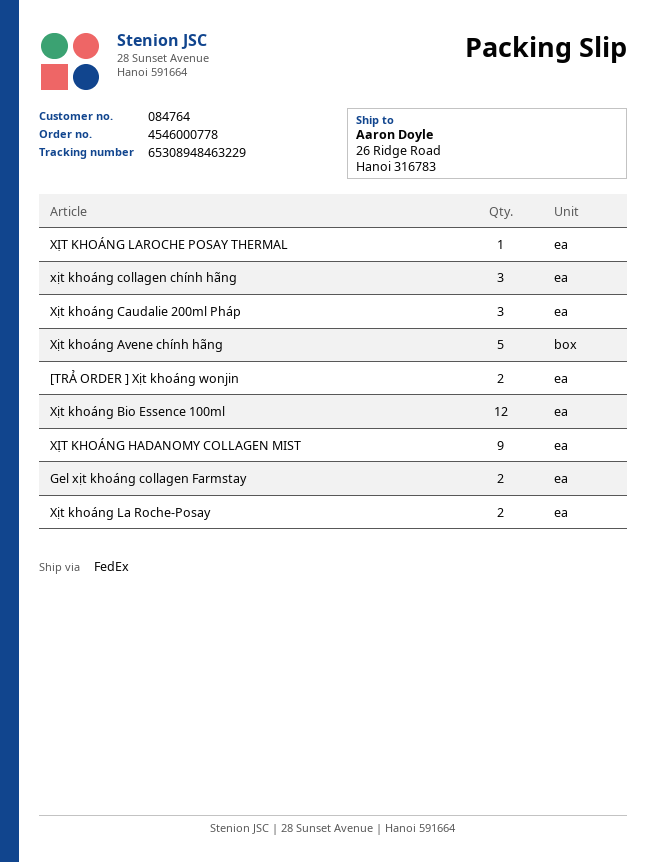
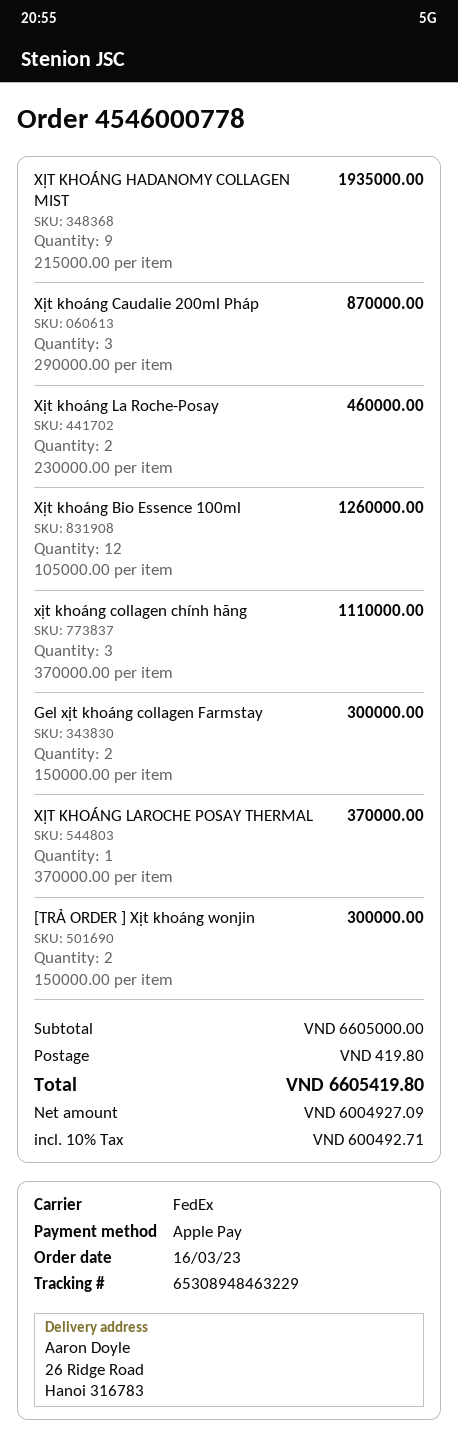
Xịt khoáng Avene chính hãng: 5 -> none

